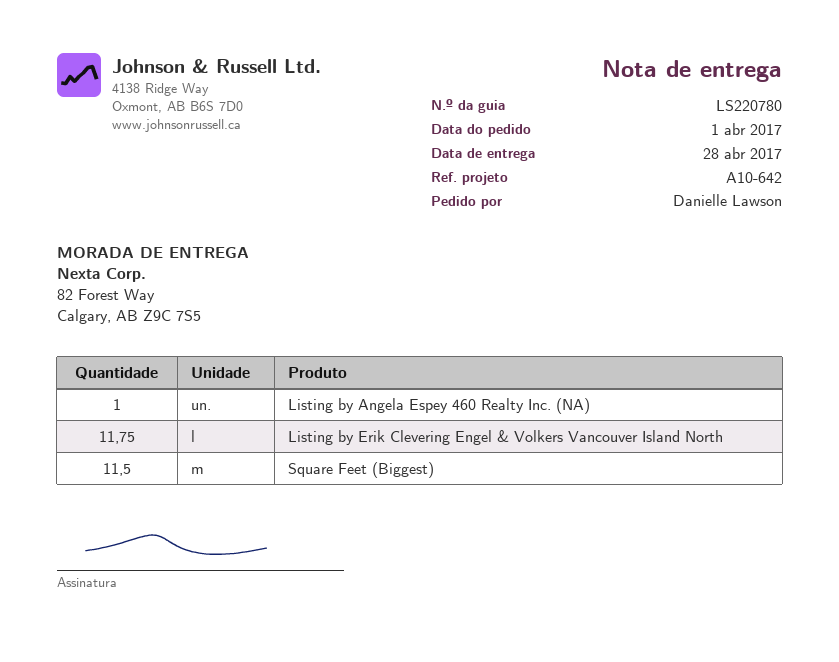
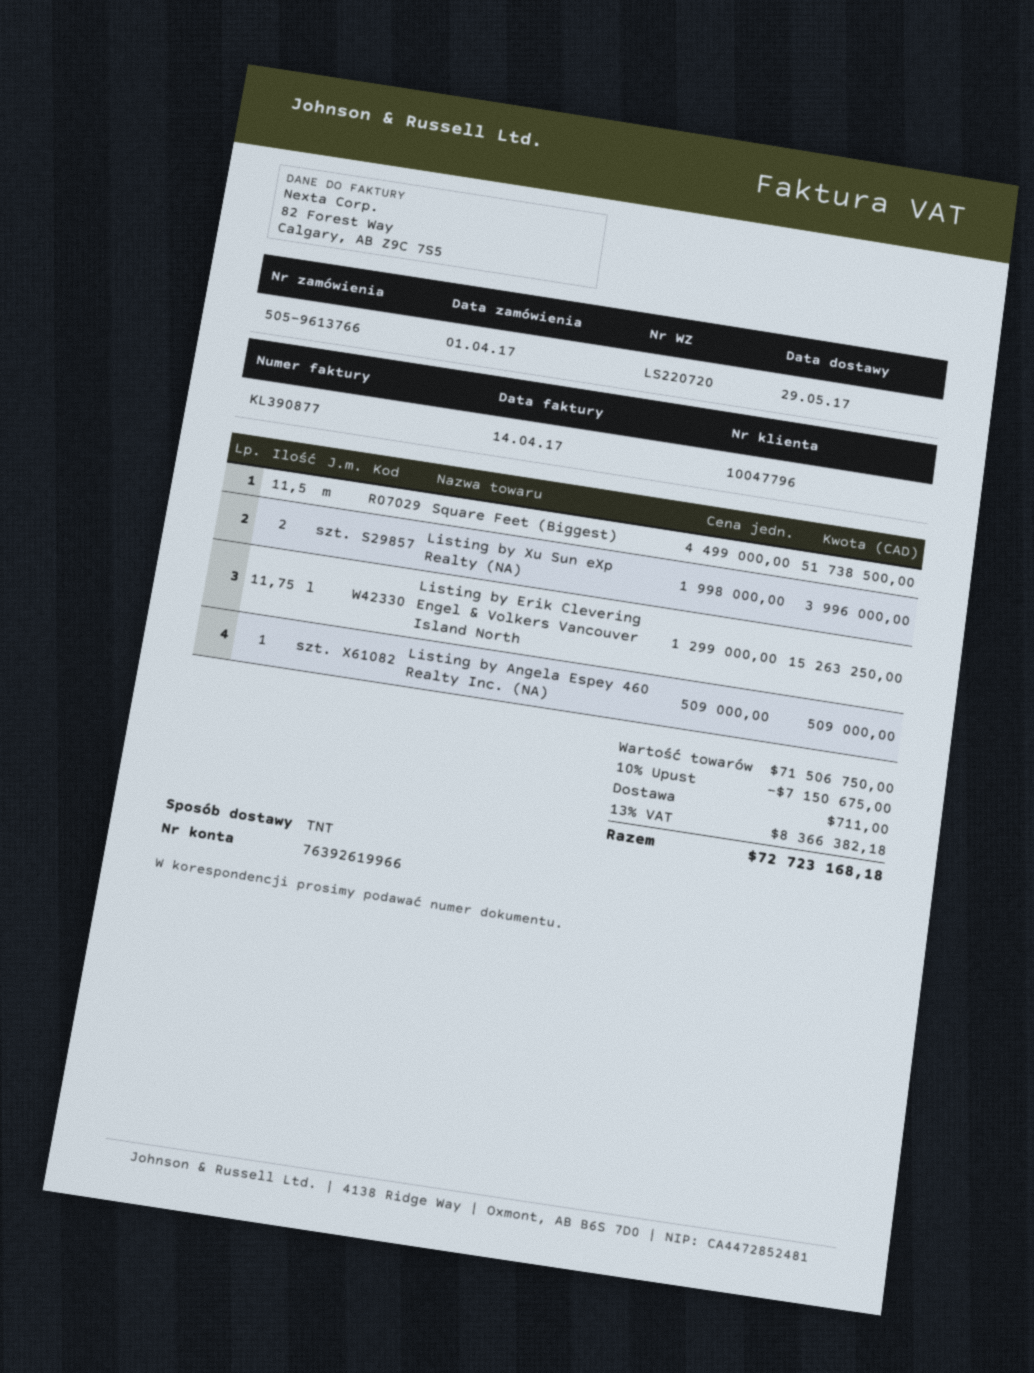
delivery note number: LS220780 -> LS220720
delivery date: 2017-04-28 -> 2017-05-29
Listing by Xu Sun eXp Realty (NA): none -> 2

